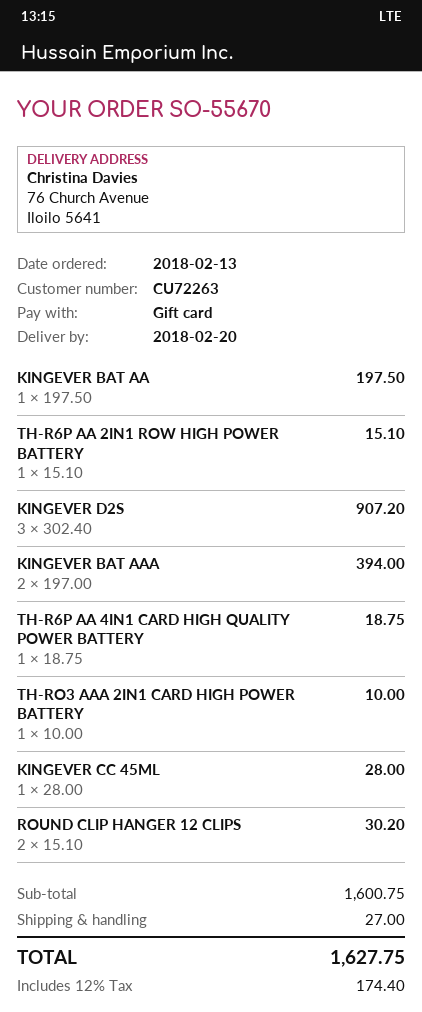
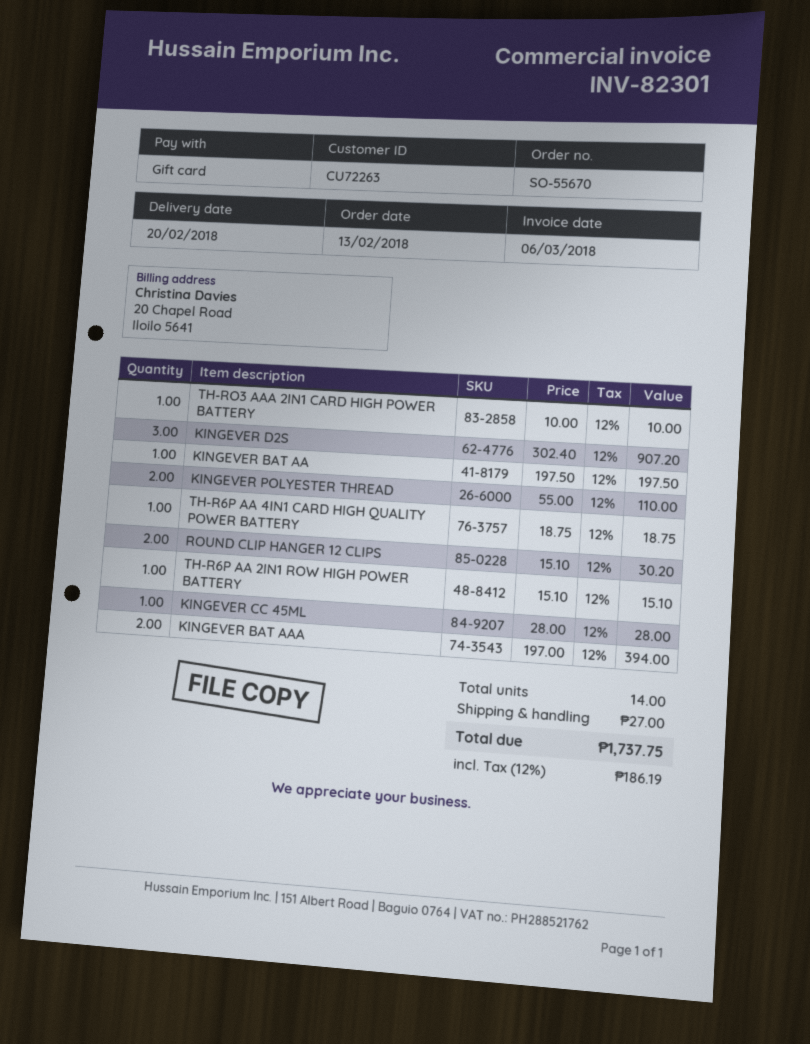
KINGEVER POLYESTER THREAD: none -> 2 x 55.00 = 110.00
tax: 12% = 174.40 -> 12% = 186.19
total: 1627.75 -> 1737.75

